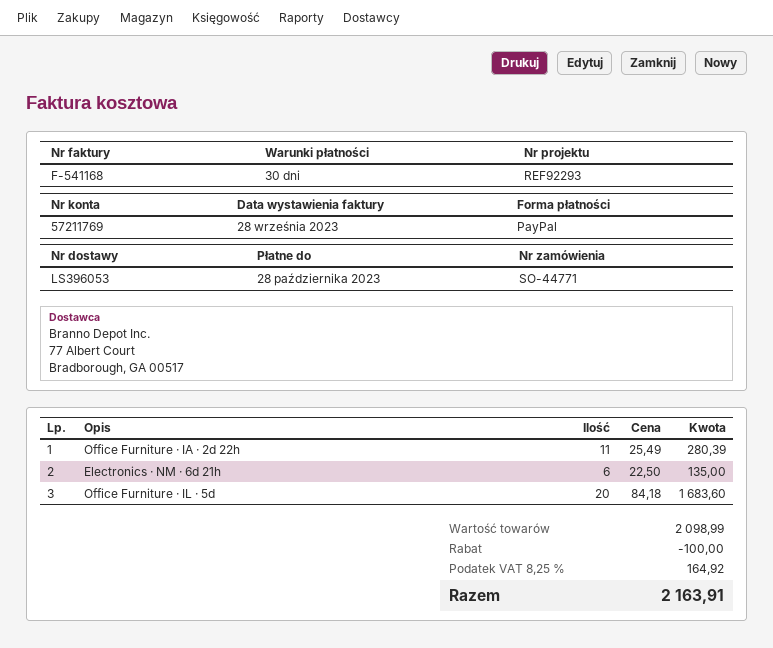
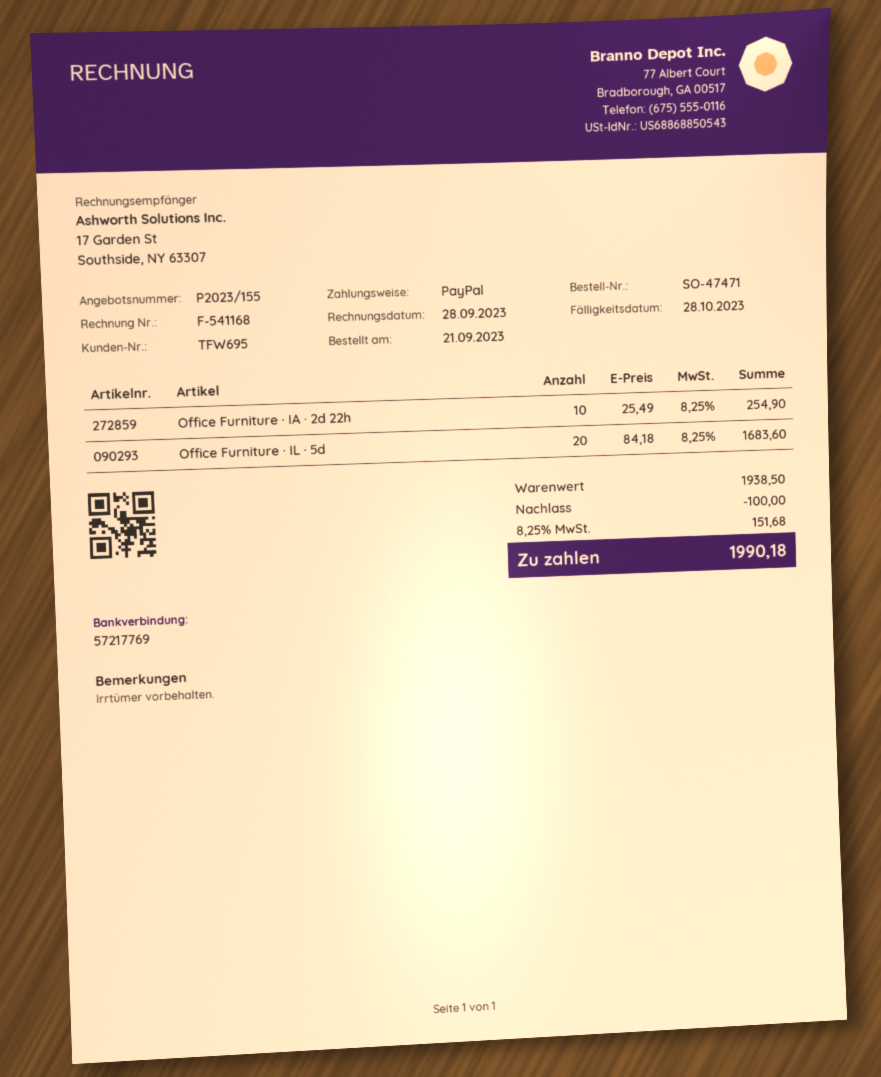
order number: SO-44771 -> SO-47471
bank account: 57211769 -> 57217769
Office Furniture · IA · 2d 22h: 11 x 25.49 = 280.39 -> 10 x 25.49 = 254.90
Electronics · NM · 6d 21h: 6 x 22.50 = 135.00 -> none
subtotal: 2098.99 -> 1938.50
tax: 8.25% = 164.92 -> 8.25% = 151.68
total: 2163.91 -> 1990.18

